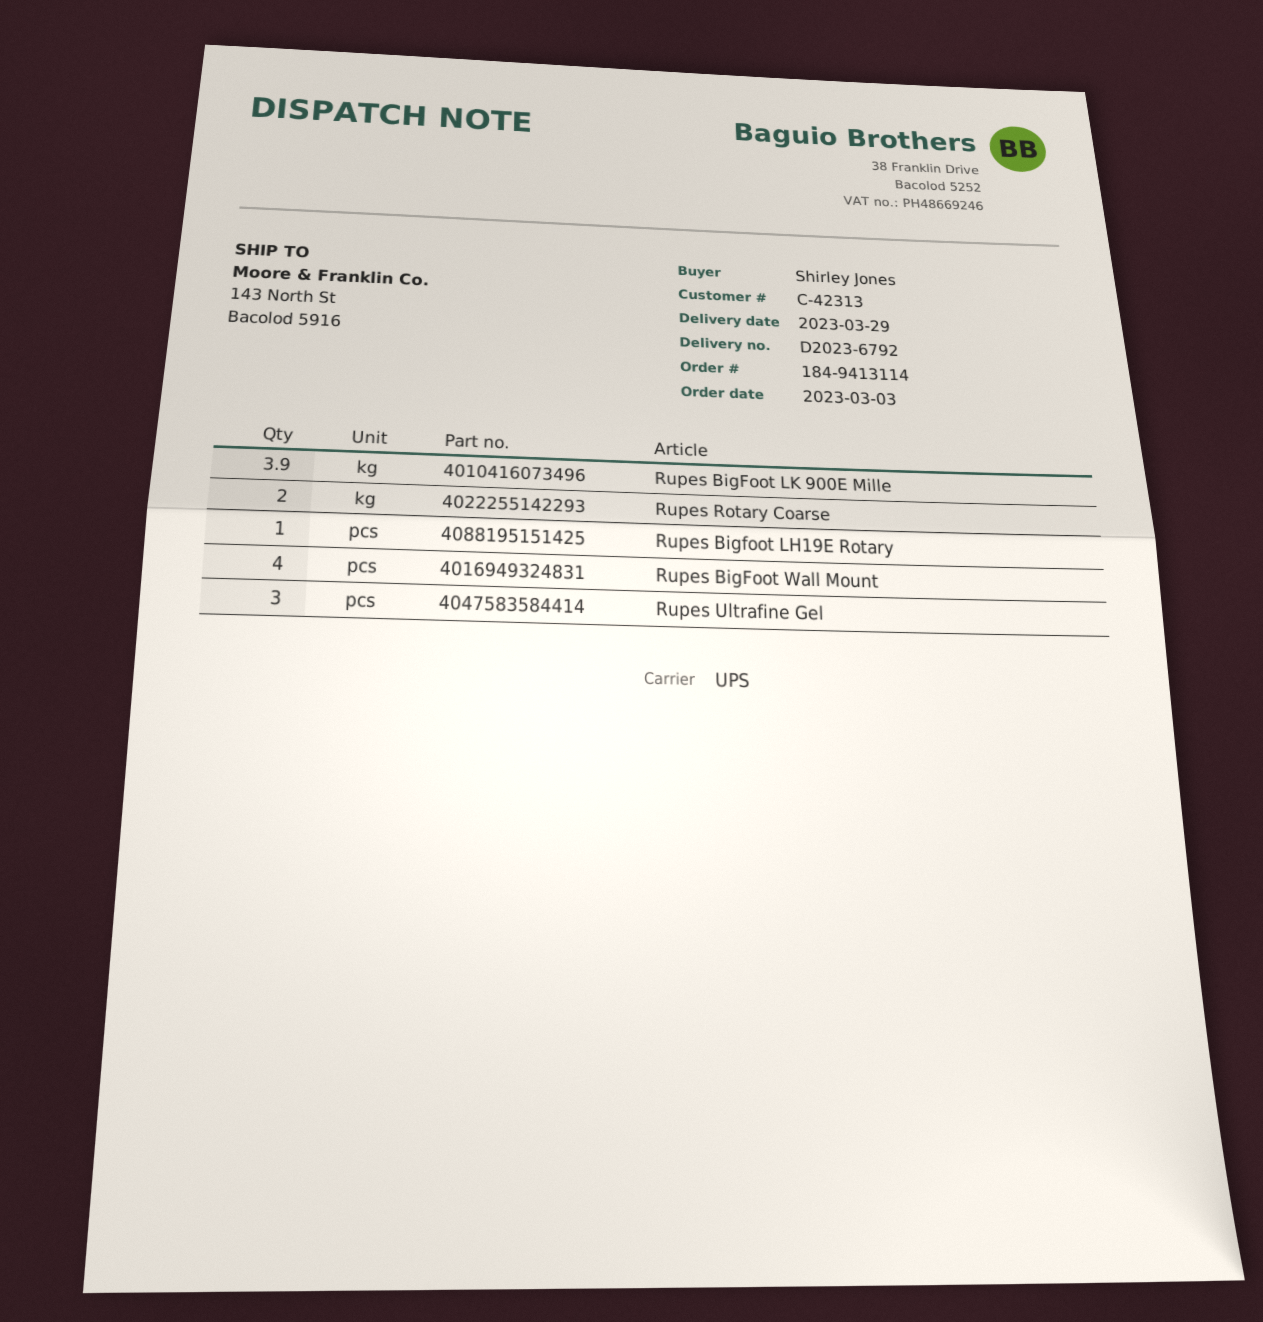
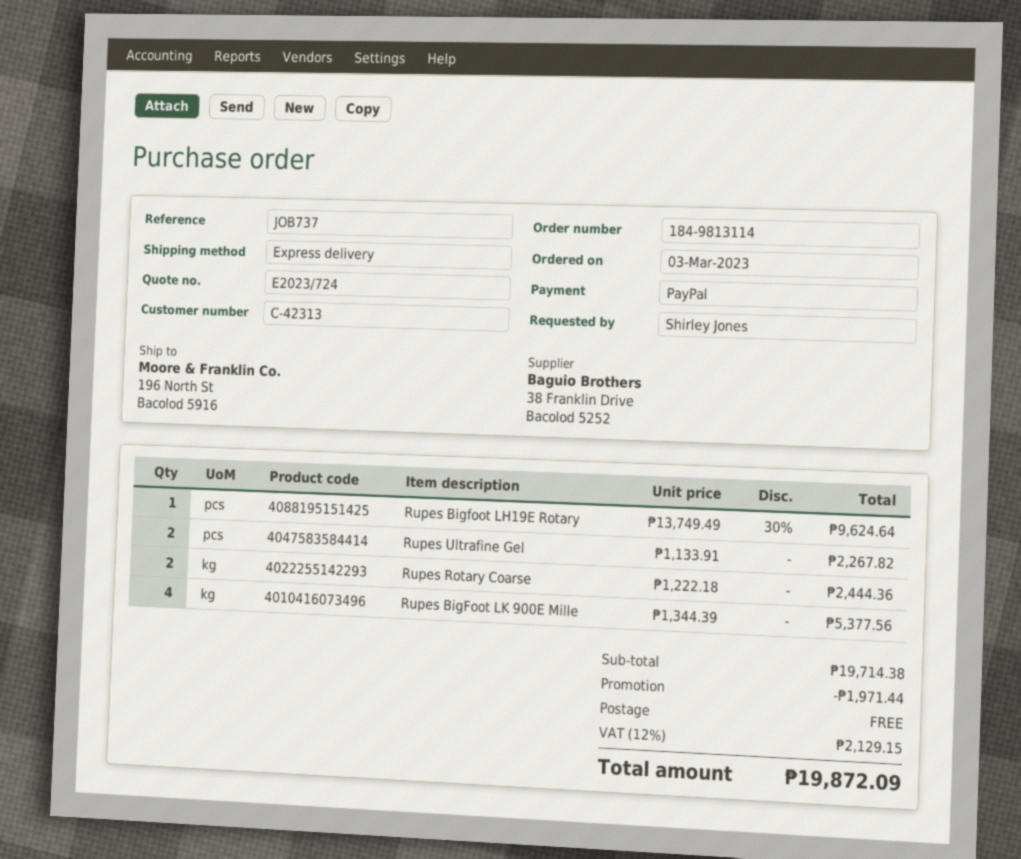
order number: 184-9413114 -> 184-9813114
shipping method: UPS -> express
ship to: 143 North St, Bacolod 5916 -> 196 North St, Bacolod 5916
Rupes BigFoot LK 900E Mille: 3.9 -> 4
Rupes BigFoot Wall Mount: 4 -> none
Rupes Ultrafine Gel: 3 -> 2

